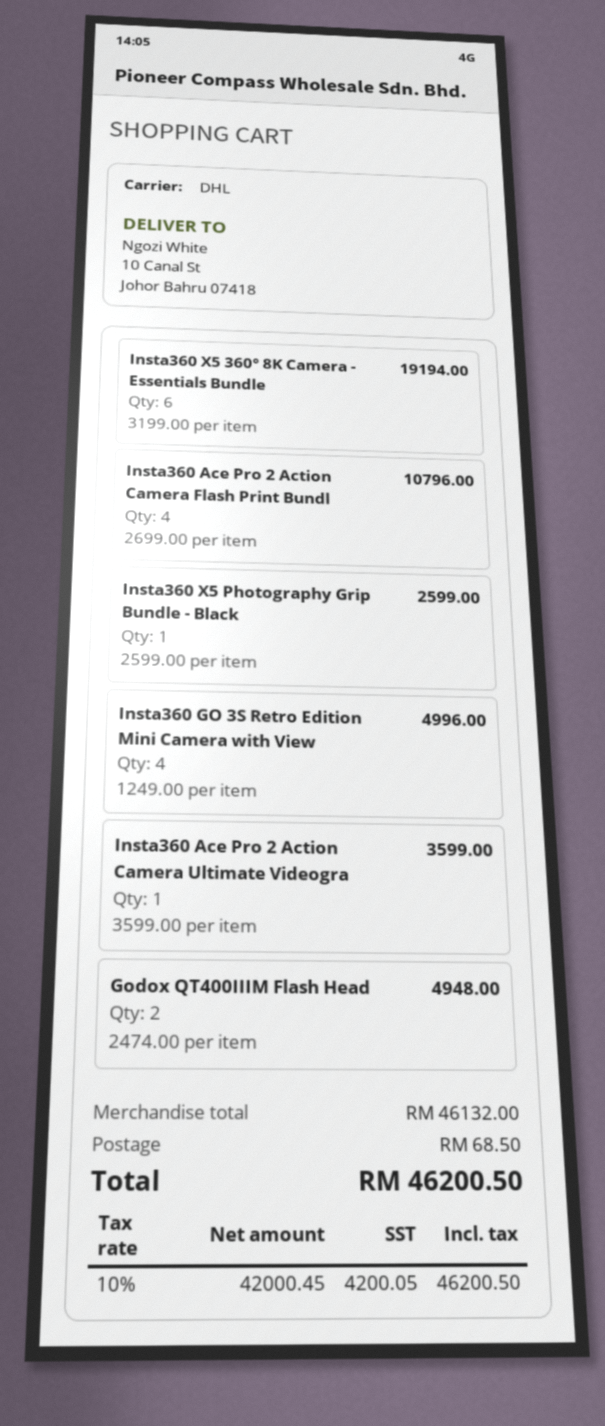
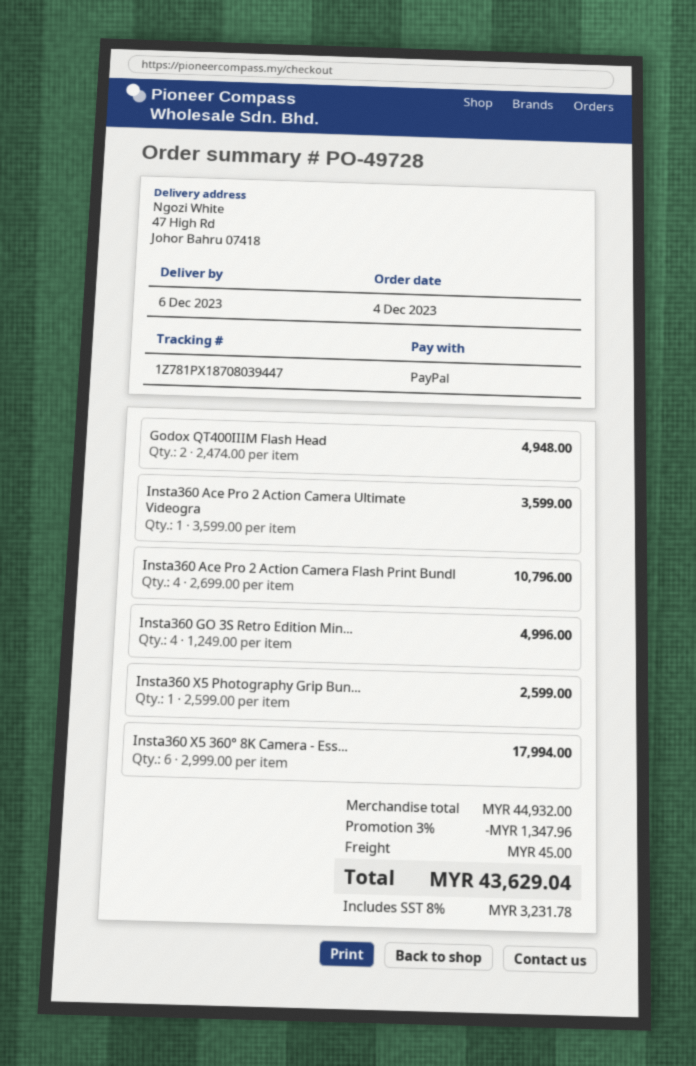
ship to: 10 Canal St, Johor Bahru 07418 -> 47 High Rd, Johor Bahru 07418
Insta360 X5 360° 8K Camera - Essentials Bundle: 6 x 3199.00 = 19194.00 -> 6 x 2999.00 = 17994.00
subtotal: 46132.00 -> 44932.00
discount: none -> 3% = 1347.96
shipping: 68.50 -> 45.00
tax: 10% = 4200.05 -> 8% = 3231.78
total: 46200.50 -> 43629.04

